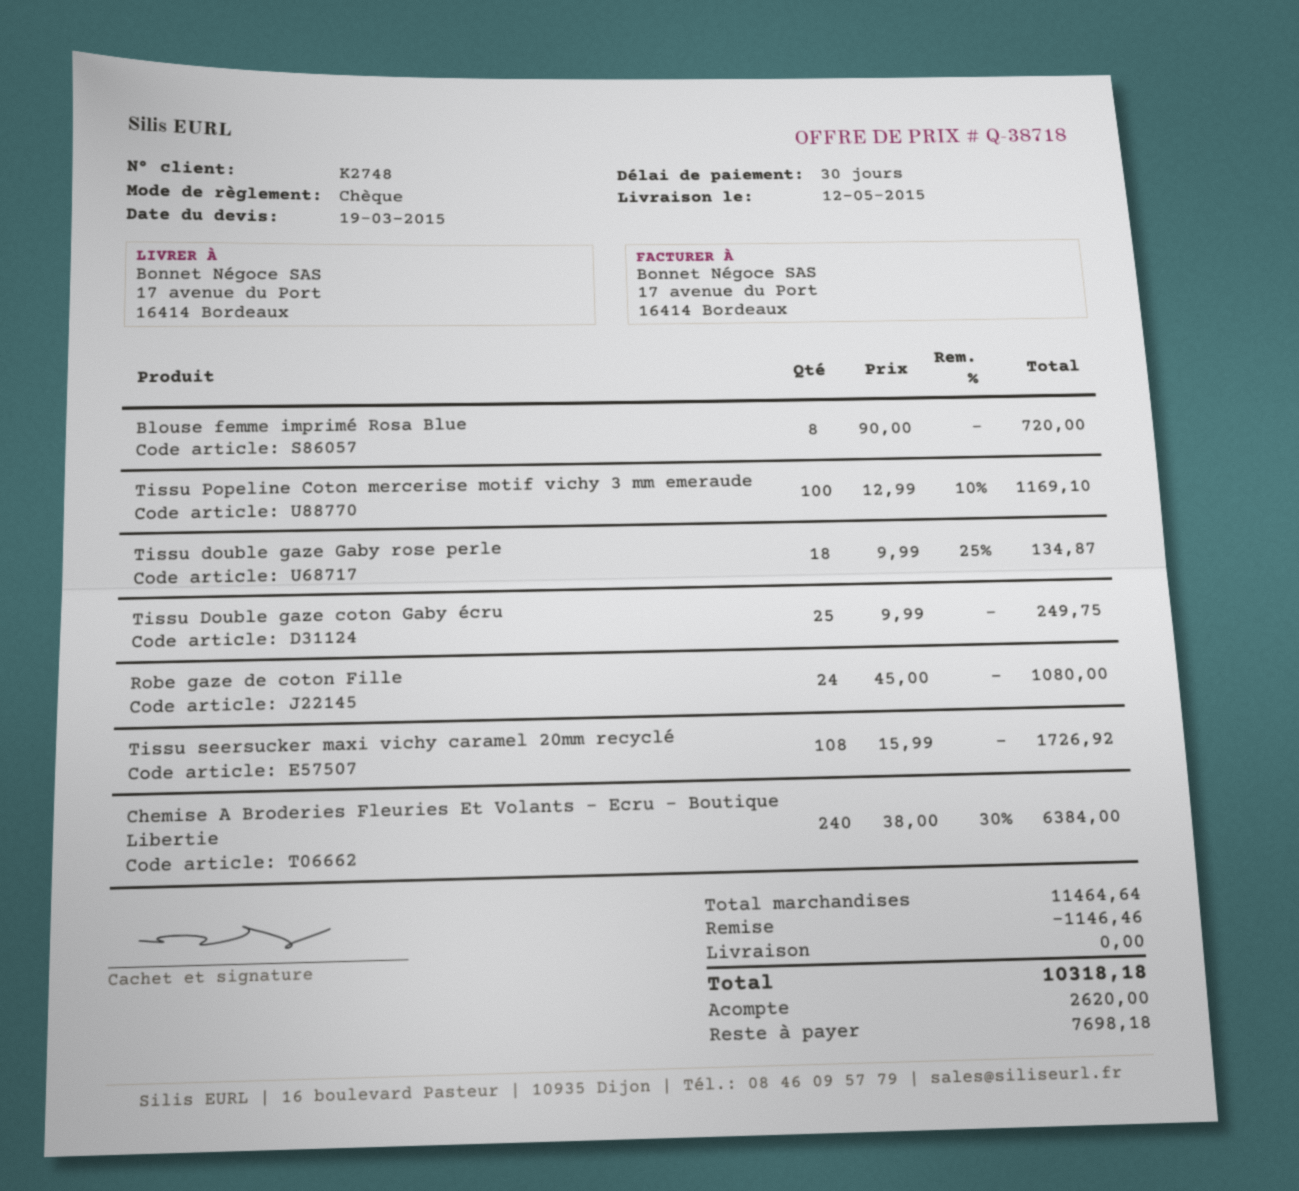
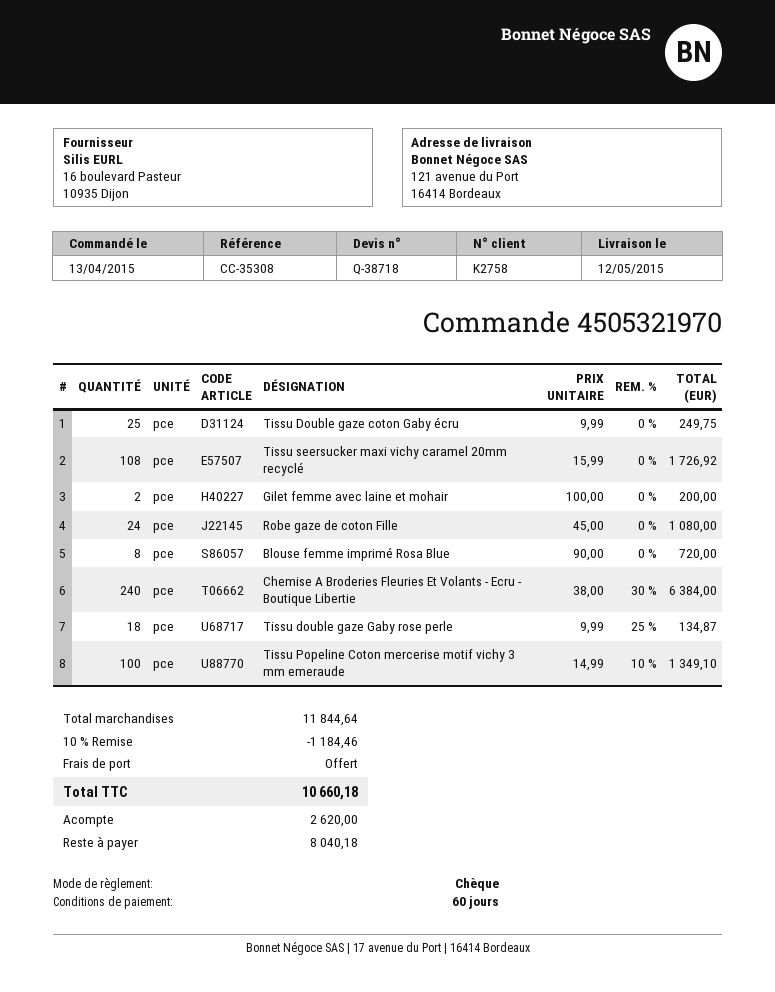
payment terms: 30 days -> 60 days
customer number: K2748 -> K2758
ship to: 17 avenue du Port, 16414 Bordeaux -> 121 avenue du Port, 16414 Bordeaux
Tissu Popeline Coton mercerise motif vichy 3 mm emeraude: 100 x 12.99 - 10% = 1169.10 -> 100 x 14.99 - 10% = 1349.10
Gilet femme avec laine et mohair: none -> 2 x 100.00 = 200.00
subtotal: 11464.64 -> 11844.64
discount: 1146.46 -> 1184.46
total: 10318.18 -> 10660.18
balance: 7698.18 -> 8040.18

